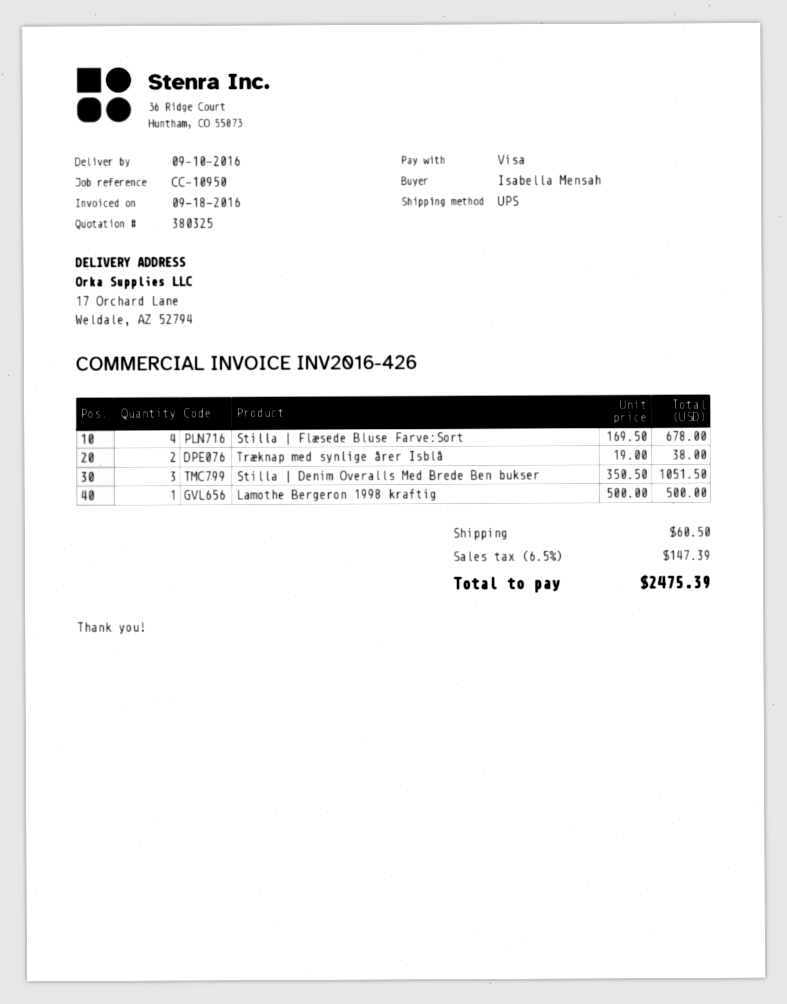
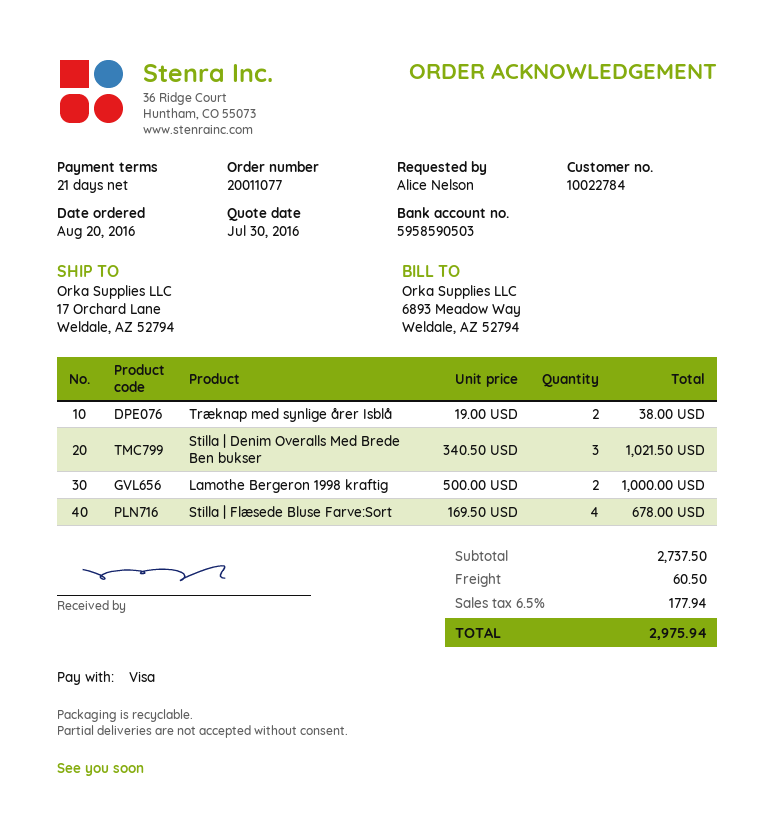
ordered by: Isabella Mensah -> Alice Nelson
Stilla | Denim Overalls Med Brede Ben bukser: 3 x 350.50 = 1051.50 -> 3 x 340.50 = 1021.50
Lamothe Bergeron 1998 kraftig: 1 x 500.00 = 500.00 -> 2 x 500.00 = 1000.00
tax: 6.5% = 147.39 -> 6.5% = 177.94
total: 2475.39 -> 2975.94

